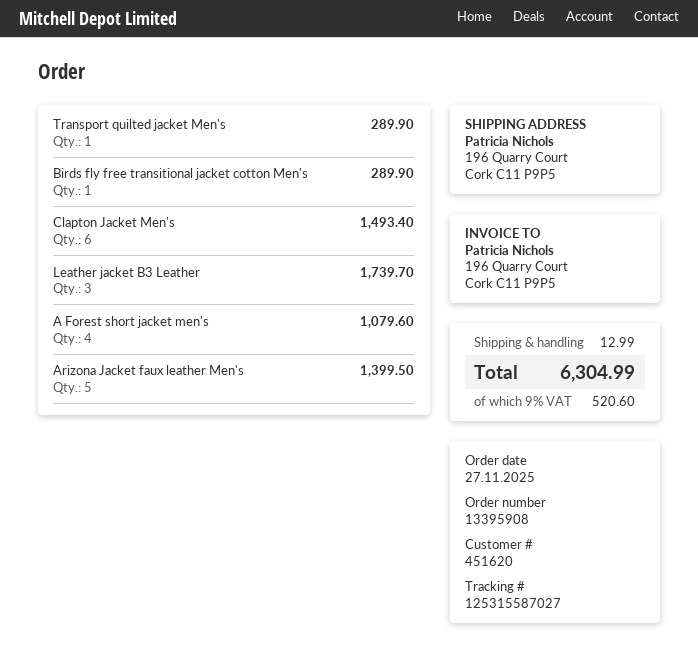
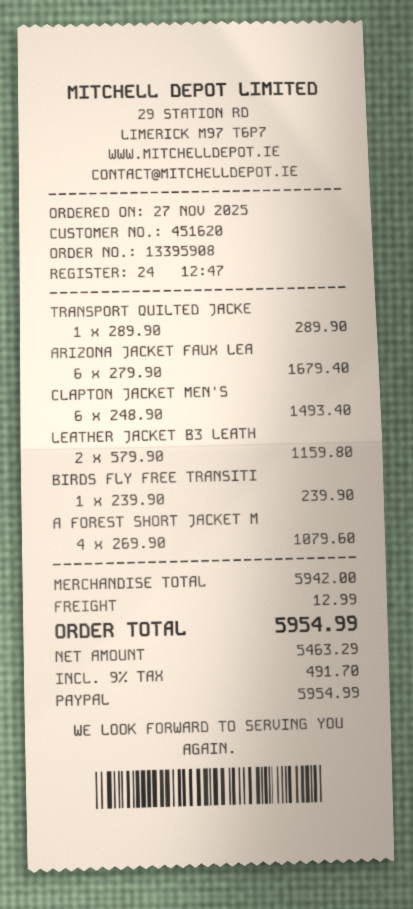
Birds fly free transitional jacket cotton Men's: 1 for 289.90 -> 1 for 239.90
Leather jacket B3 Leather: 3 for 1739.70 -> 2 for 1159.80
Arizona Jacket faux leather Men's: 5 for 1399.50 -> 6 for 1679.40
tax: 9% = 520.60 -> 9% = 491.70
total: 6304.99 -> 5954.99

